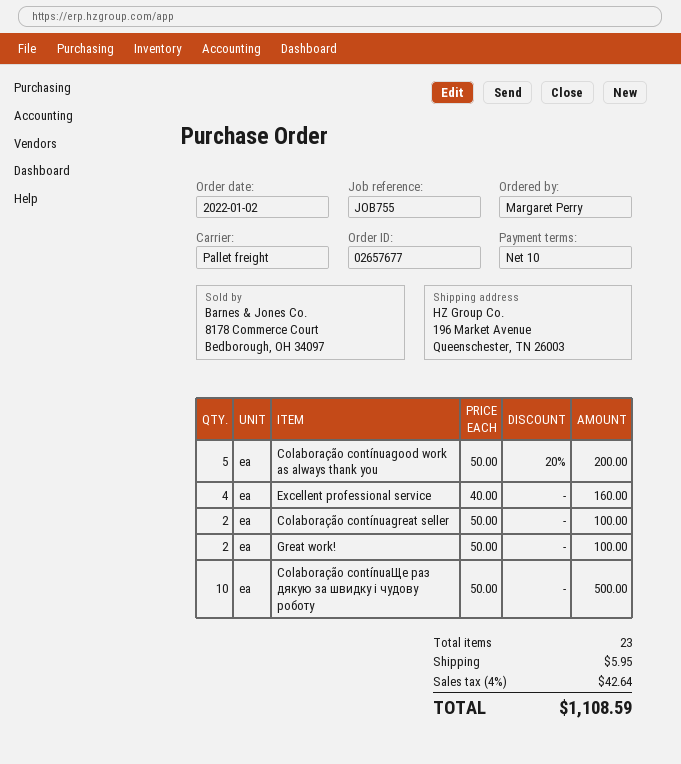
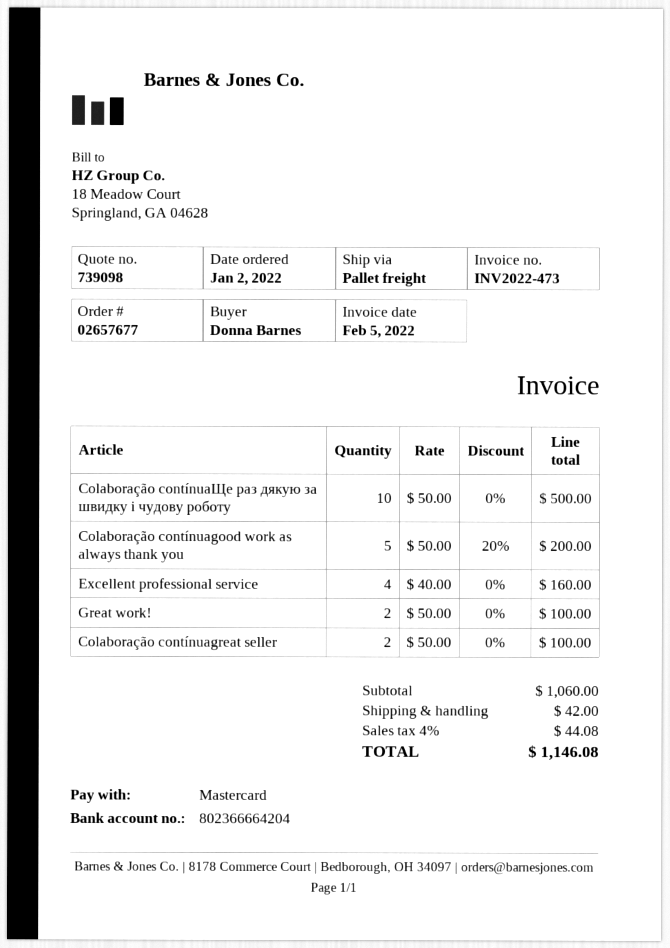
ordered by: Margaret Perry -> Donna Barnes
shipping: 5.95 -> 42.00
tax: 4% = 42.64 -> 4% = 44.08
total: 1108.59 -> 1146.08

